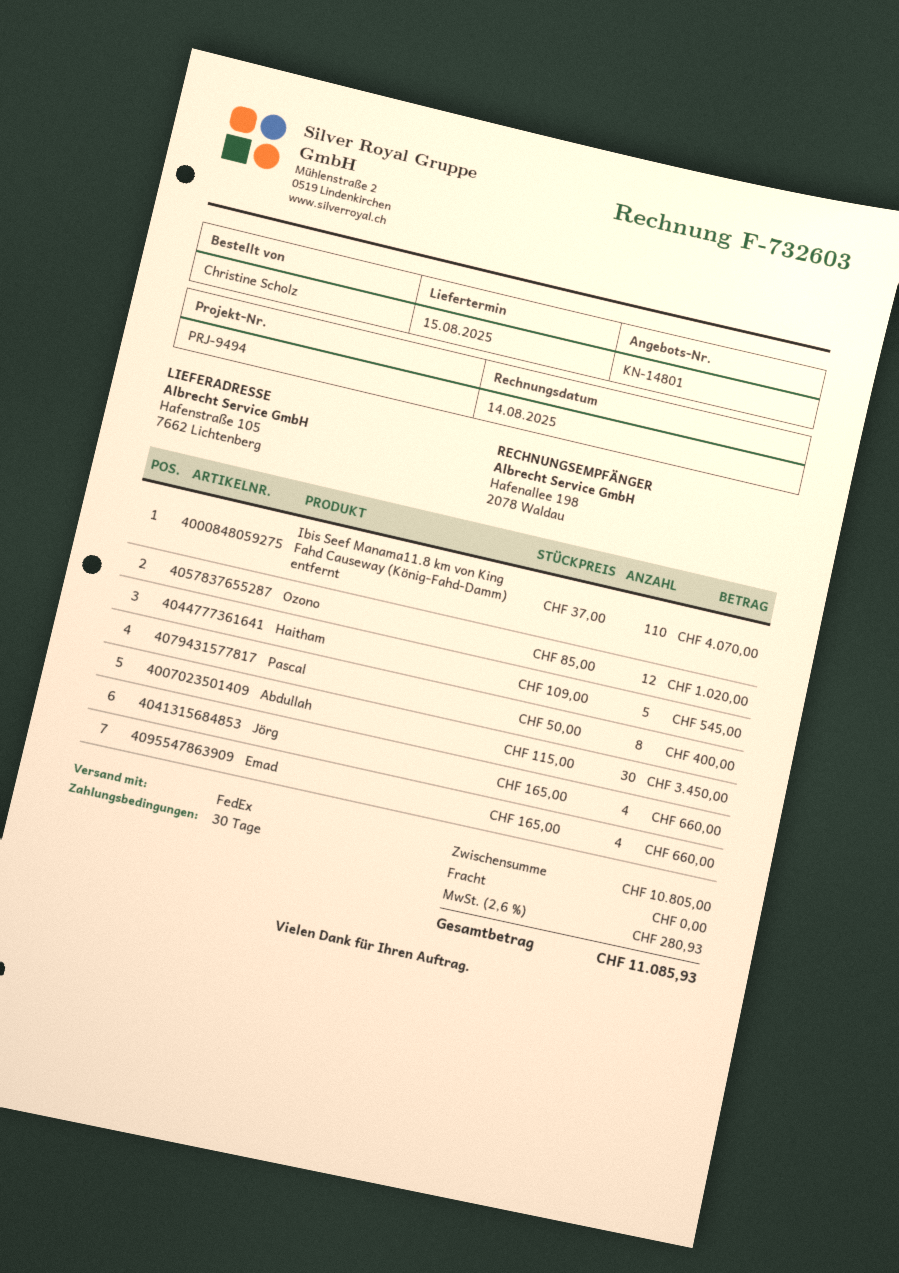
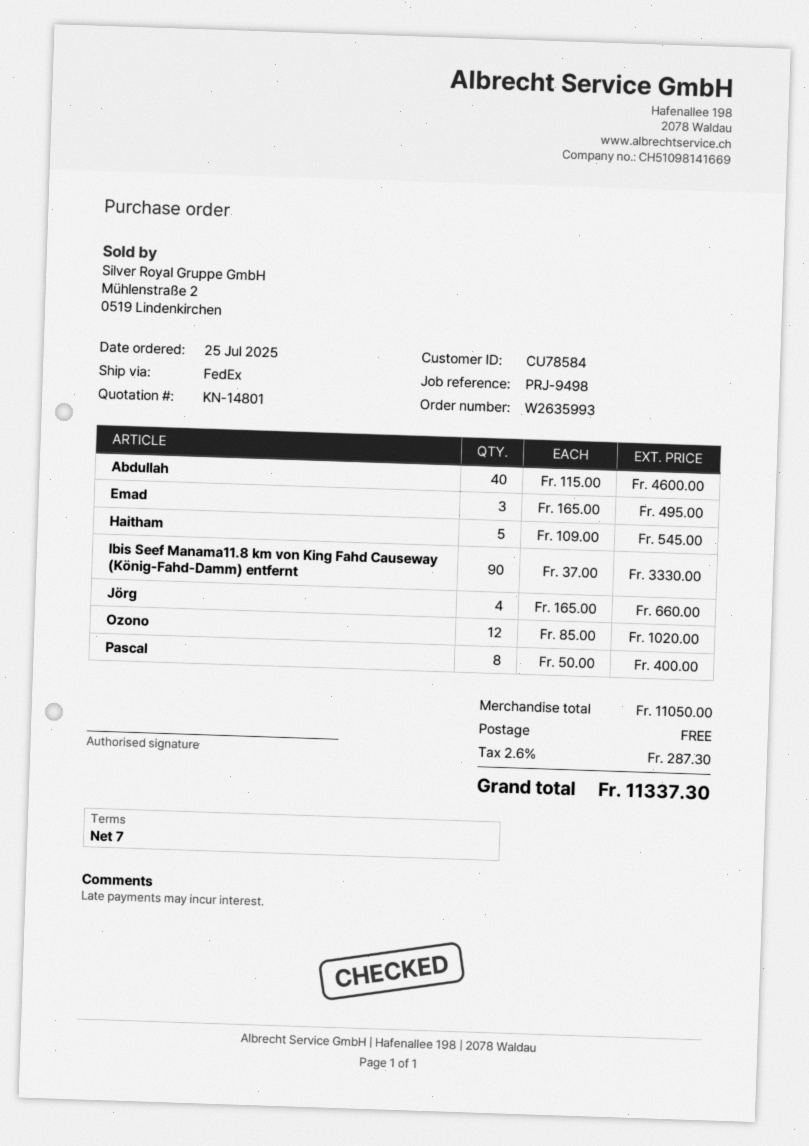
payment terms: 30 days -> 7 days
reference: PRJ-9494 -> PRJ-9498
Ibis Seef Manama11.8 km von King Fahd Causeway (König-Fahd-Damm) entfernt: 110 x 37.00 = 4070.00 -> 90 x 37.00 = 3330.00
Abdullah: 30 x 115.00 = 3450.00 -> 40 x 115.00 = 4600.00
Emad: 4 x 165.00 = 660.00 -> 3 x 165.00 = 495.00
subtotal: 10805.00 -> 11050.00
tax: 2.6% = 280.93 -> 2.6% = 287.30
total: 11085.93 -> 11337.30

